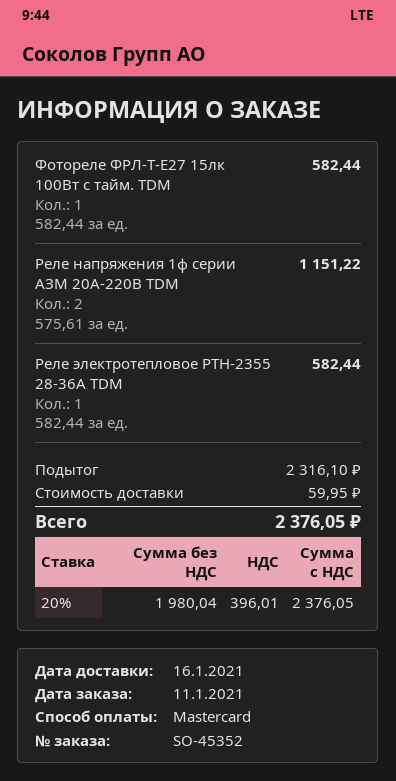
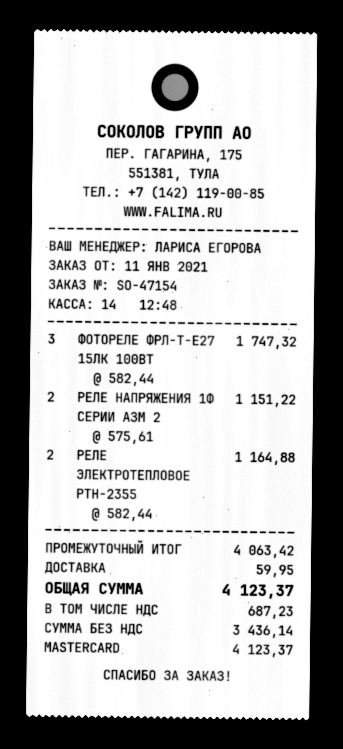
order number: SO-45352 -> SO-47154
Фотореле ФРЛ-Т-Е27 15лк 100Вт c тайм. TDM: 1 x 582.44 = 582.44 -> 3 x 582.44 = 1747.32
Реле электротепловое РТН-2355 28-36А TDM: 1 x 582.44 = 582.44 -> 2 x 582.44 = 1164.88
subtotal: 2316.10 -> 4063.42
net: 1980.04 -> 3436.14
tax: 396.01 -> 687.23
total: 2376.05 -> 4123.37

